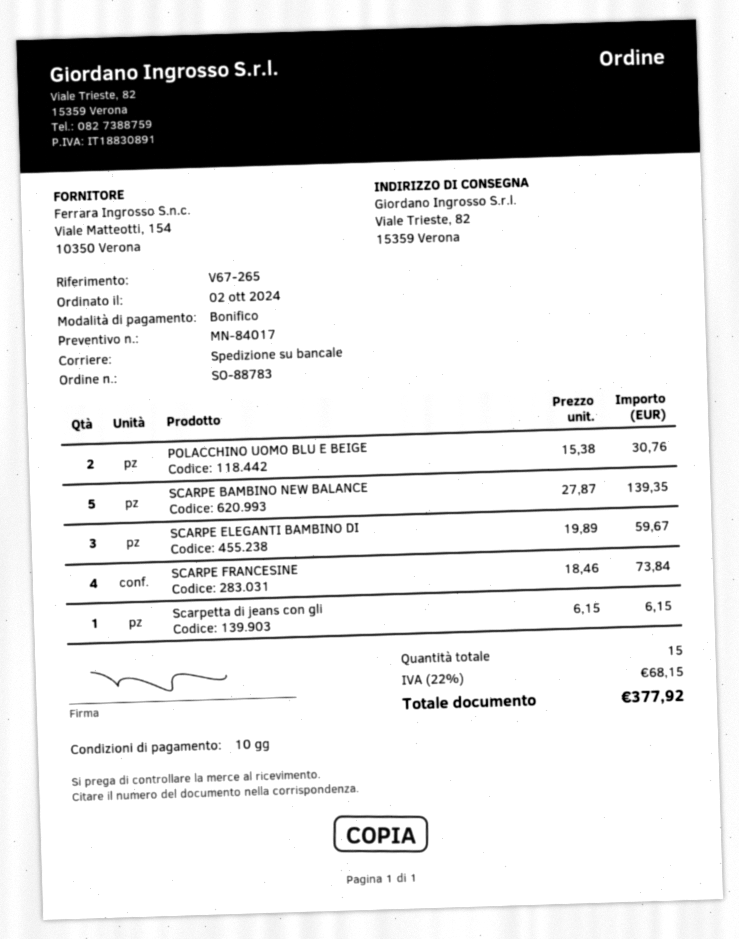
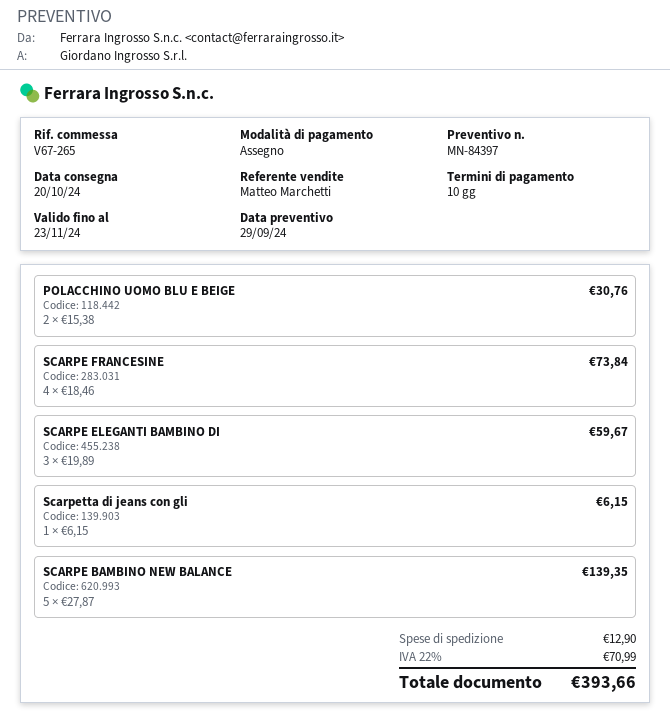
quote number: MN-84017 -> MN-84397
payment method: bank transfer -> cheque
shipping: none -> 12.90
tax: 22% = 68.15 -> 22% = 70.99
total: 377.92 -> 393.66

